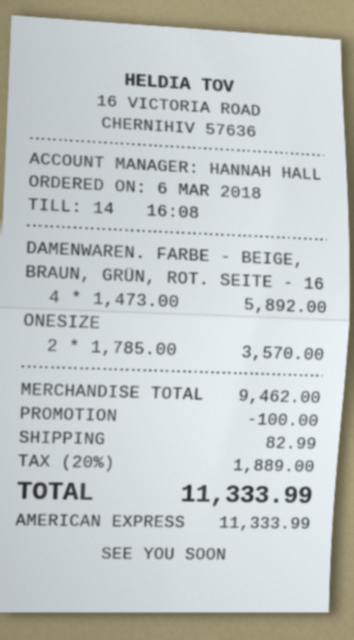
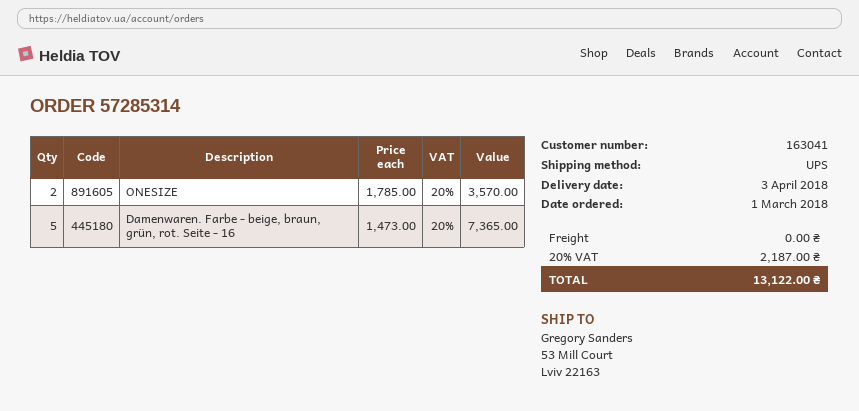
order date: 2018-03-06 -> 2018-03-01
DAMENWAREN. FARBE - BEIGE, BRAUN, GRÜN, ROT. SEITE - 16: 4 x 1473.00 = 5892.00 -> 5 x 1473.00 = 7365.00
discount: 100.00 -> none
shipping: 82.99 -> 0.00
tax: 20% = 1889.00 -> 20% = 2187.00
total: 11333.99 -> 13122.00

